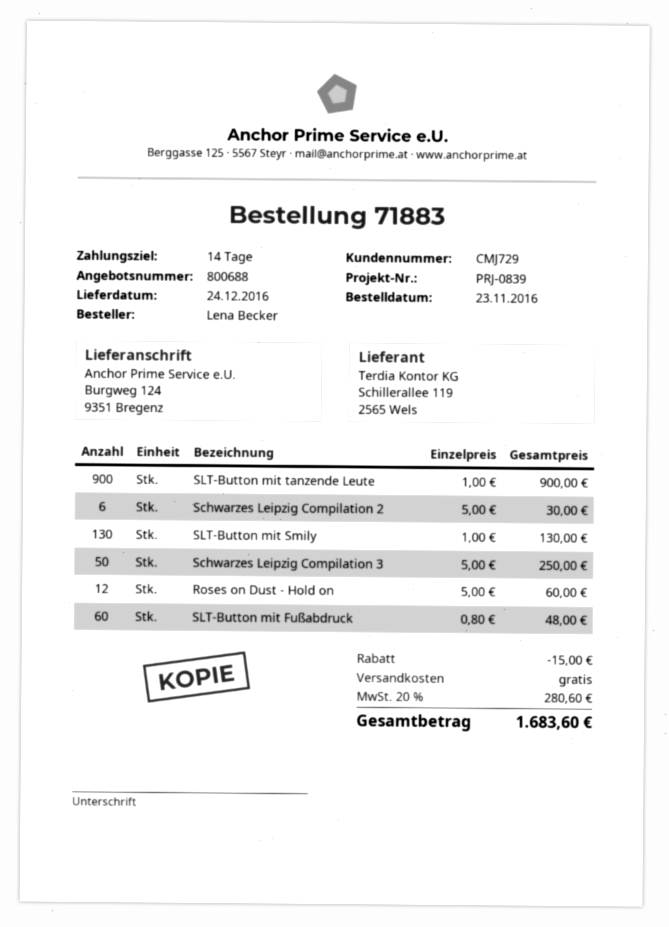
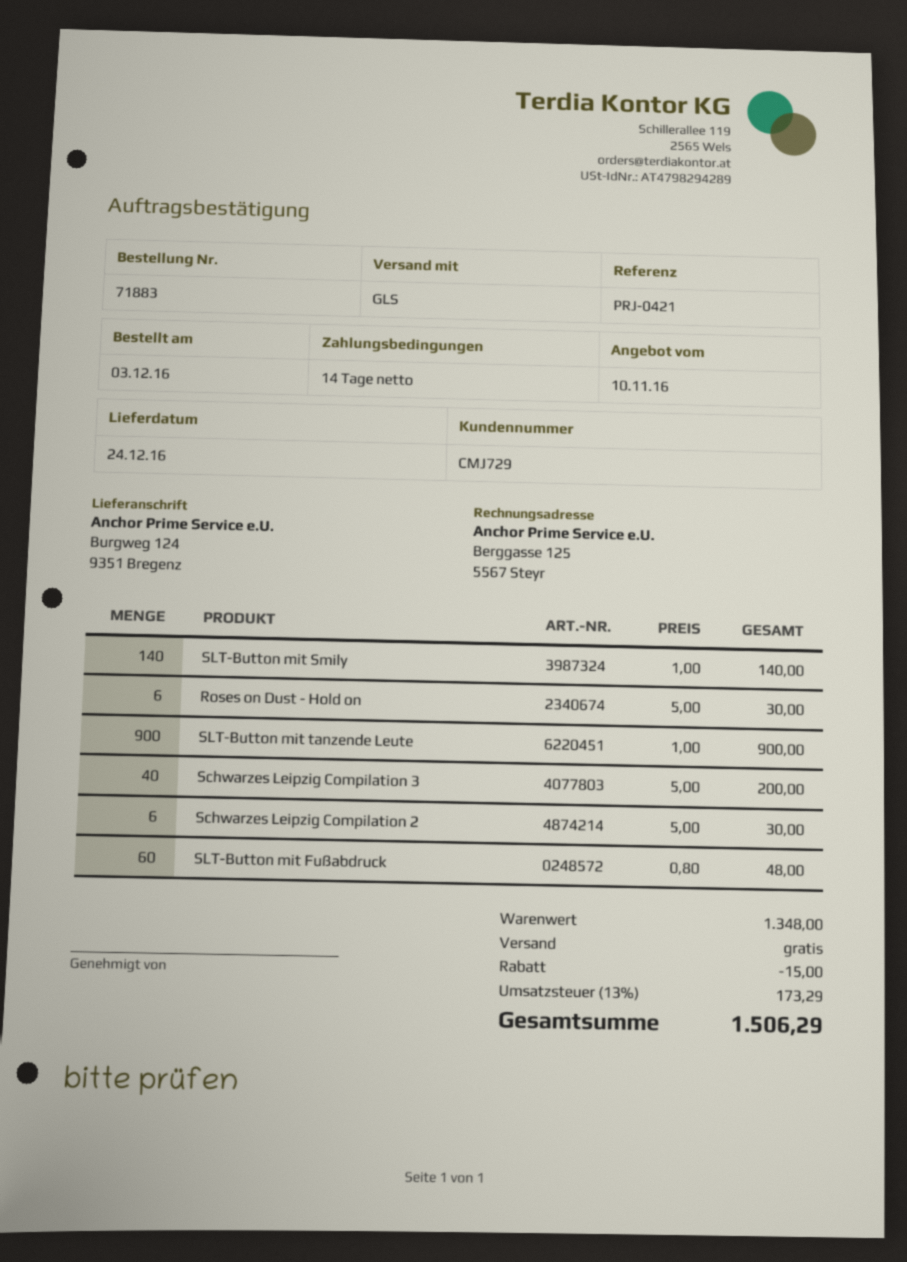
order date: 2016-11-23 -> 2016-12-03
reference: PRJ-0839 -> PRJ-0421
SLT-Button mit Smily: 130 x 1.00 = 130.00 -> 140 x 1.00 = 140.00
Schwarzes Leipzig Compilation 3: 50 x 5.00 = 250.00 -> 40 x 5.00 = 200.00
Roses on Dust - Hold on: 12 x 5.00 = 60.00 -> 6 x 5.00 = 30.00
tax: 20% = 280.60 -> 13% = 173.29
total: 1683.60 -> 1506.29

